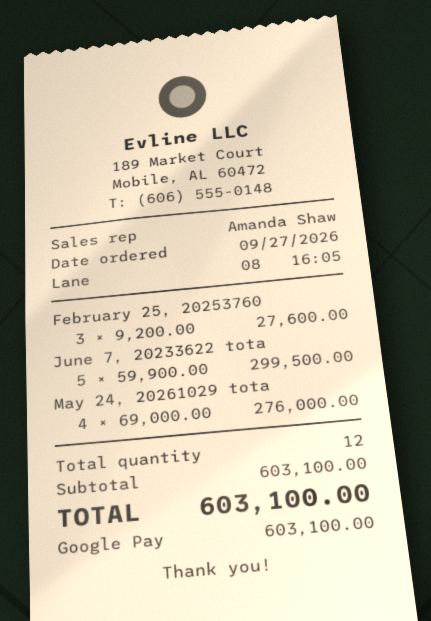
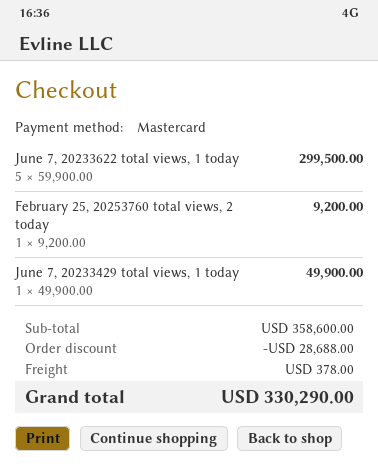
payment method: Google Pay -> Mastercard
February 25, 20253760: 3 x 9200.00 = 27600.00 -> 1 x 9200.00 = 9200.00
May 24, 20261029 tota: 4 x 69000.00 = 276000.00 -> none
June 7, 20233429 total views, 1 today: none -> 1 x 49900.00 = 49900.00
subtotal: 603100.00 -> 358600.00
discount: none -> 28688.00
shipping: none -> 378.00
total: 603100.00 -> 330290.00

